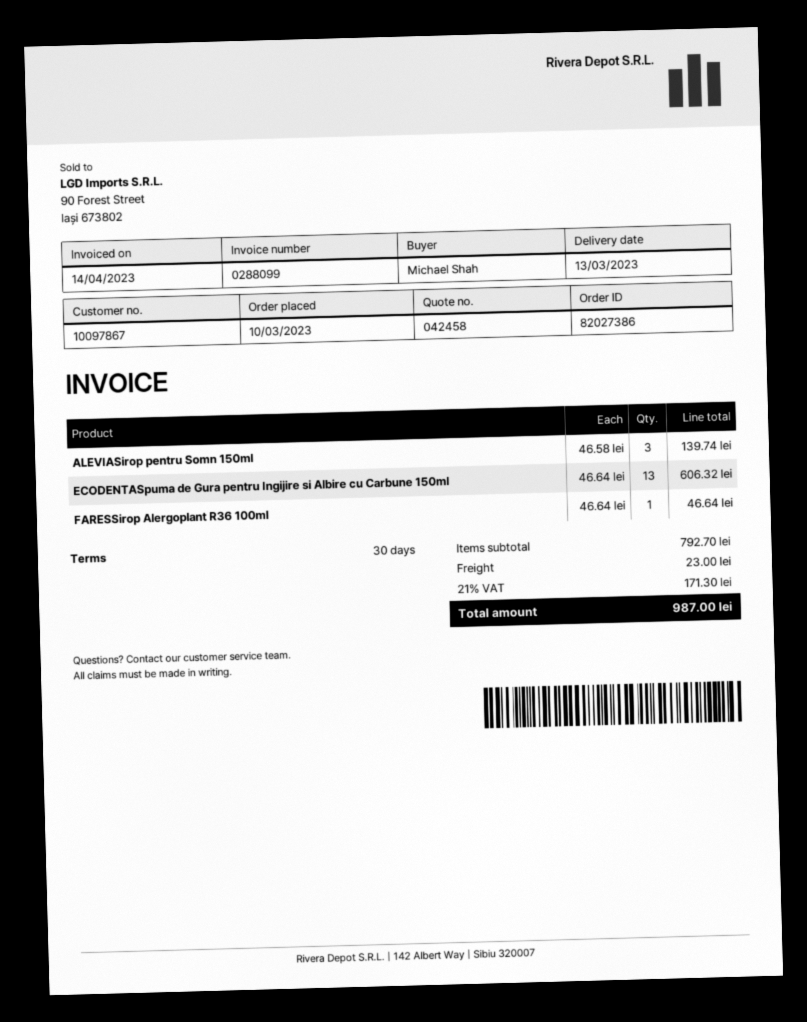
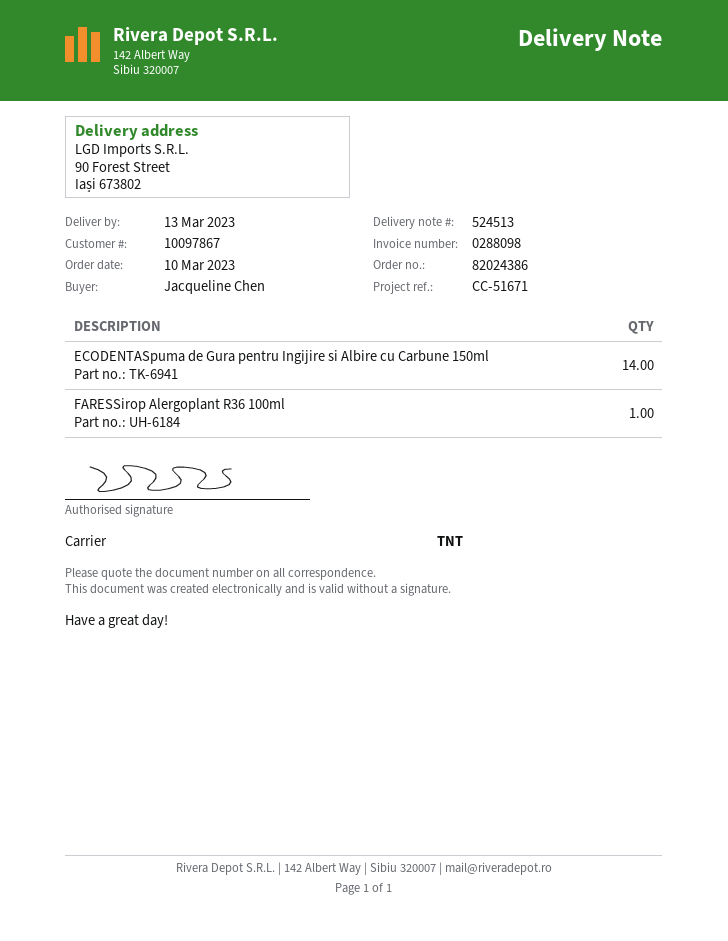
order number: 82027386 -> 82024386
invoice number: 0288099 -> 0288098
ordered by: Michael Shah -> Jacqueline Chen
ALEVIASirop pentru Somn 150ml: 3 -> none
ECODENTASpuma de Gura pentru Ingijire si Albire cu Carbune 150ml: 13 -> 14

